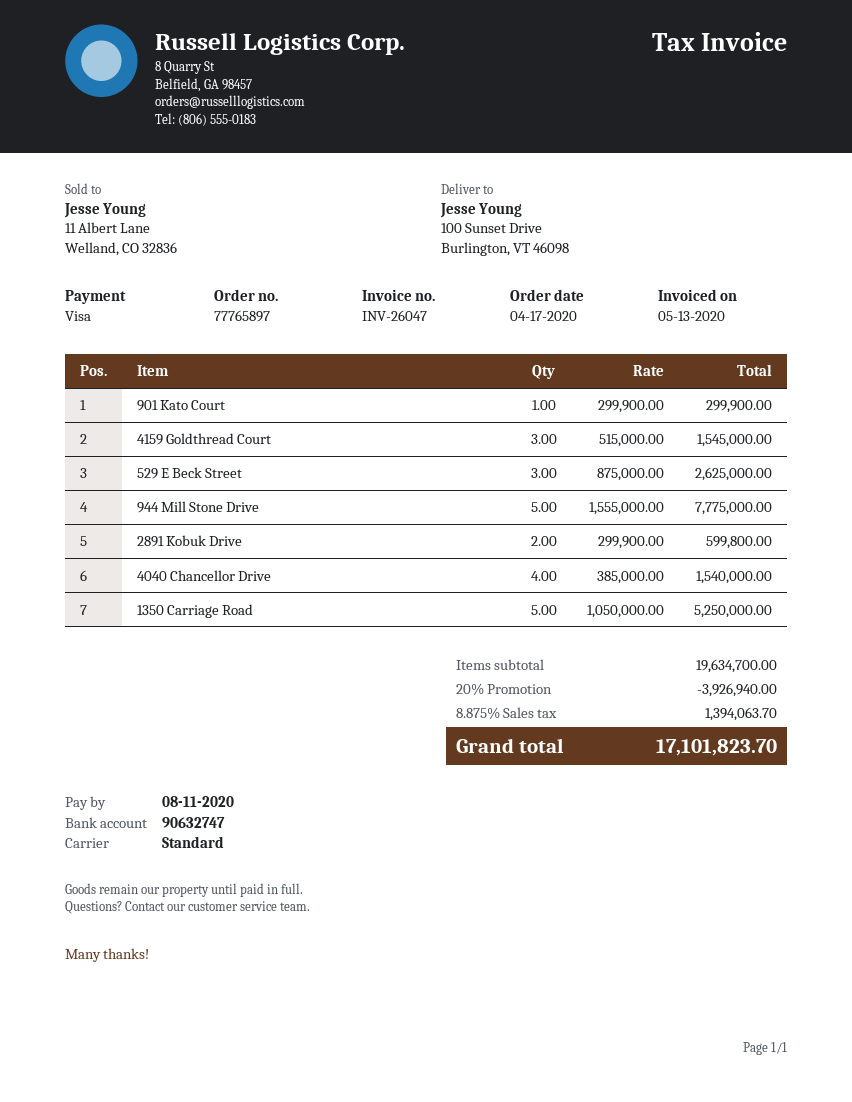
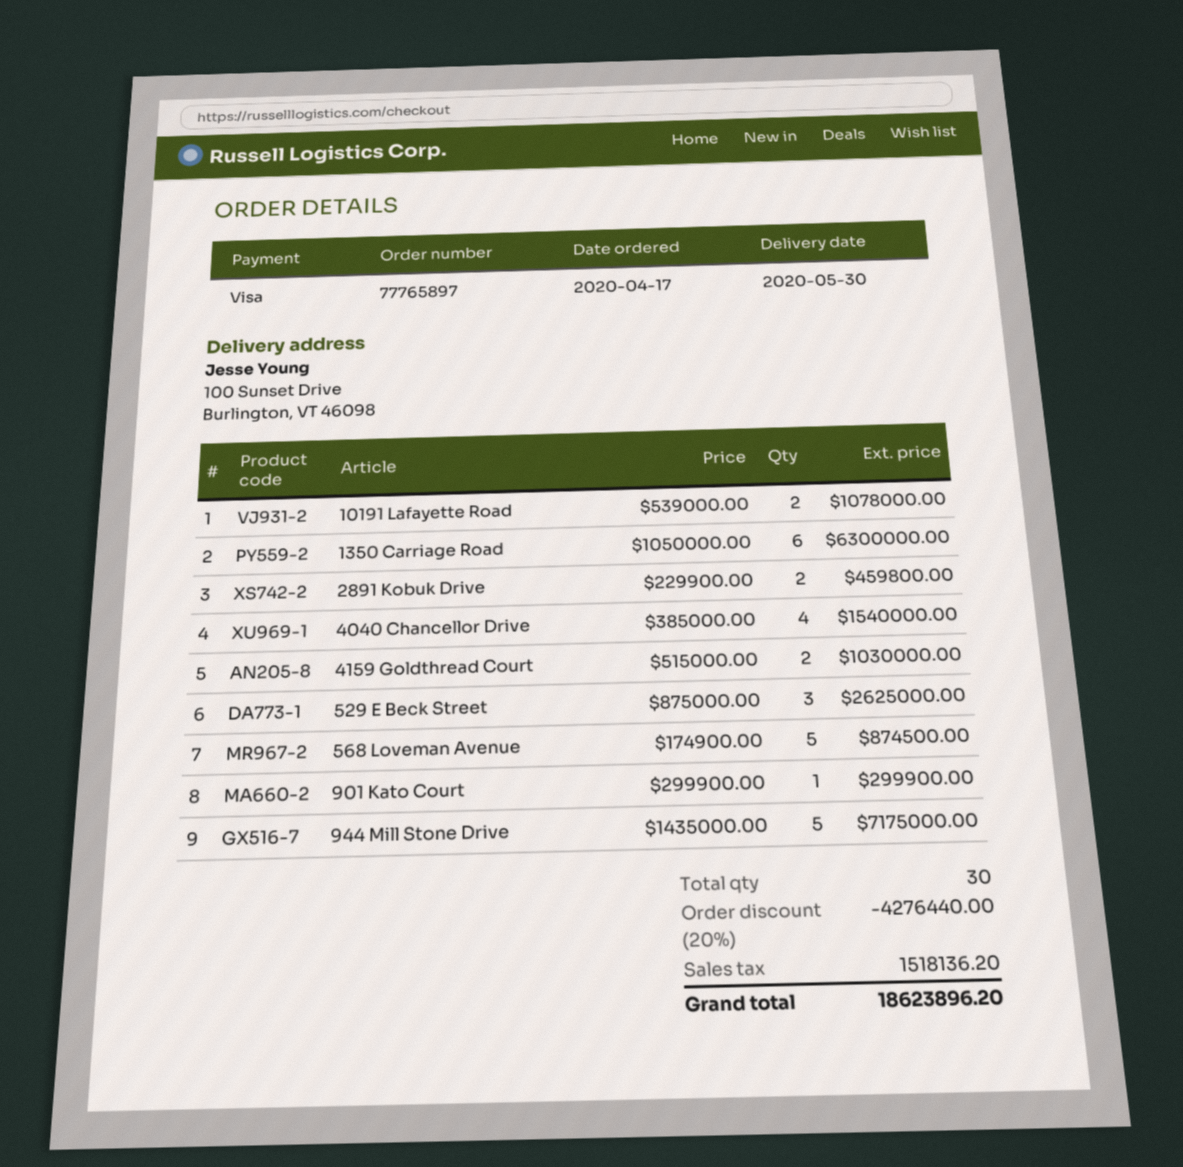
4159 Goldthread Court: 3 x 515000.00 = 1545000.00 -> 2 x 515000.00 = 1030000.00
944 Mill Stone Drive: 5 x 1555000.00 = 7775000.00 -> 5 x 1435000.00 = 7175000.00
2891 Kobuk Drive: 2 x 299900.00 = 599800.00 -> 2 x 229900.00 = 459800.00
1350 Carriage Road: 5 x 1050000.00 = 5250000.00 -> 6 x 1050000.00 = 6300000.00
10191 Lafayette Road: none -> 2 x 539000.00 = 1078000.00
568 Loveman Avenue: none -> 5 x 174900.00 = 874500.00
discount: 20% = 3926940.00 -> 20% = 4276440.00
tax: 1394063.70 -> 1518136.20
total: 17101823.70 -> 18623896.20

